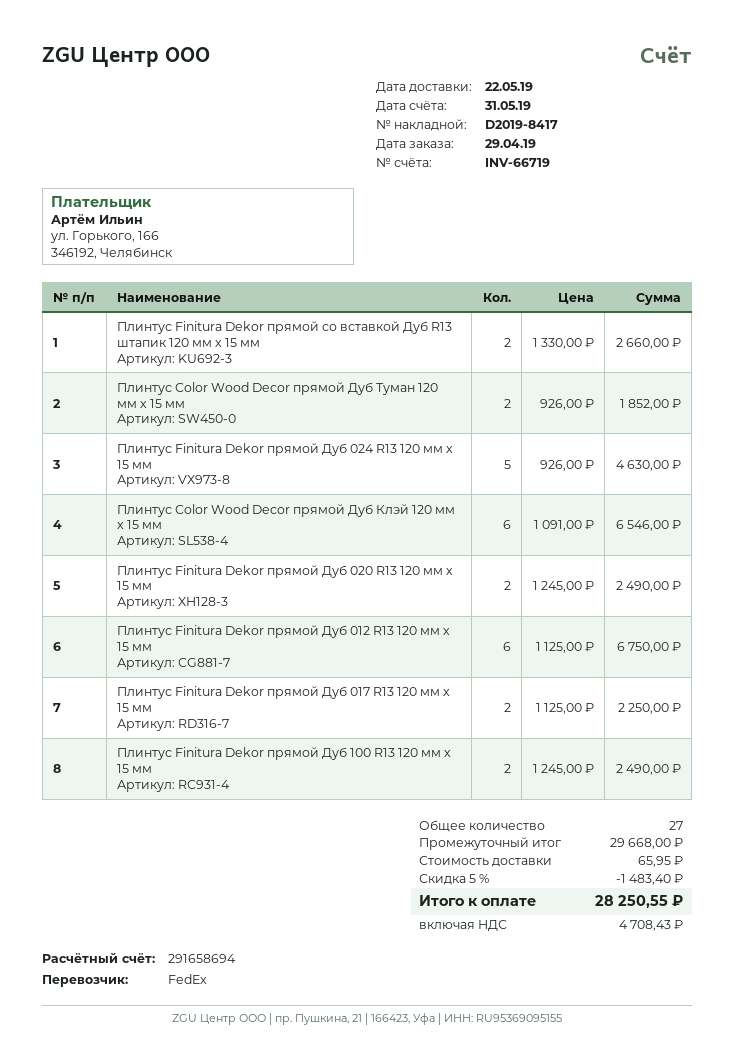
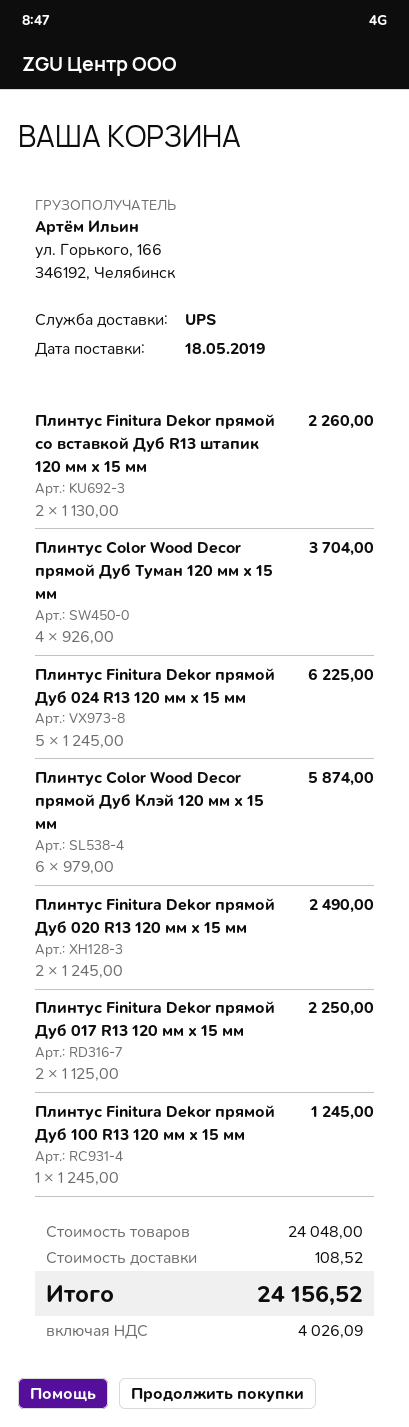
delivery date: 2019-05-22 -> 2019-05-18
shipping method: FedEx -> UPS
Плинтус Finitura Dekor прямой со вставкой Дуб R13 штапик 120 мм х 15 мм: 2 x 1330.00 = 2660.00 -> 2 x 1130.00 = 2260.00
Плинтус Color Wood Decor прямой Дуб Туман 120 мм х 15 мм: 2 x 926.00 = 1852.00 -> 4 x 926.00 = 3704.00
Плинтус Finitura Dekor прямой Дуб 024 R13 120 мм х 15 мм: 5 x 926.00 = 4630.00 -> 5 x 1245.00 = 6225.00
Плинтус Color Wood Decor прямой Дуб Клэй 120 мм х 15 мм: 6 x 1091.00 = 6546.00 -> 6 x 979.00 = 5874.00
Плинтус Finitura Dekor прямой Дуб 012 R13 120 мм х 15 мм: 6 x 1125.00 = 6750.00 -> none
Плинтус Finitura Dekor прямой Дуб 100 R13 120 мм х 15 мм: 2 x 1245.00 = 2490.00 -> 1 x 1245.00 = 1245.00
subtotal: 29668.00 -> 24048.00
discount: 5% = 1483.40 -> none
shipping: 65.95 -> 108.52
tax: 4708.43 -> 4026.09
total: 28250.55 -> 24156.52

